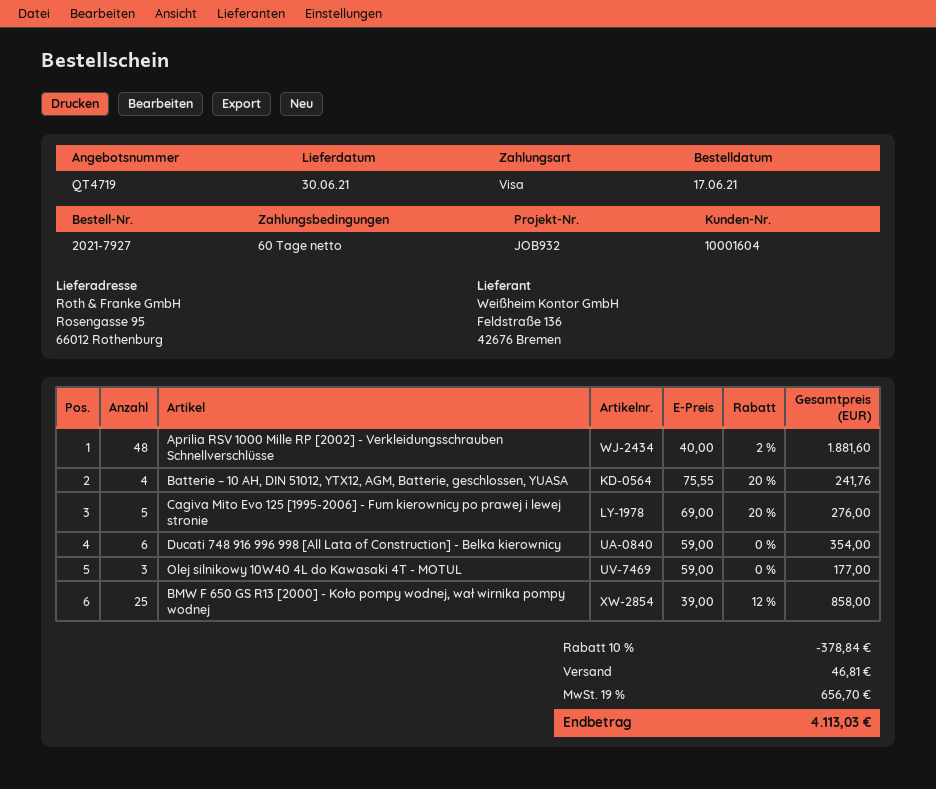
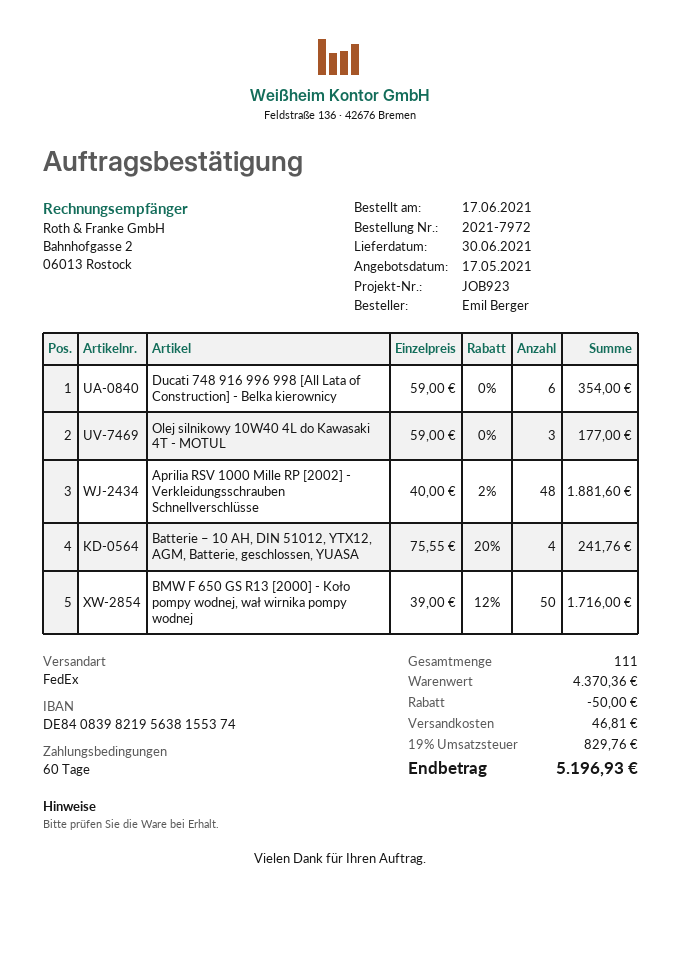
order number: 2021-7927 -> 2021-7972
reference: JOB932 -> JOB923
Cagiva Mito Evo 125 [1995-2006] - Fum kierownicy po prawej i lewej stronie: 5 x 69.00 - 20% = 276.00 -> none
BMW F 650 GS R13 [2000] - Koło pompy wodnej, wał wirnika pompy wodnej: 25 x 39.00 - 12% = 858.00 -> 50 x 39.00 - 12% = 1716.00
discount: 378.84 -> 50.00
tax: 19% = 656.70 -> 19% = 829.76
total: 4113.03 -> 5196.93

